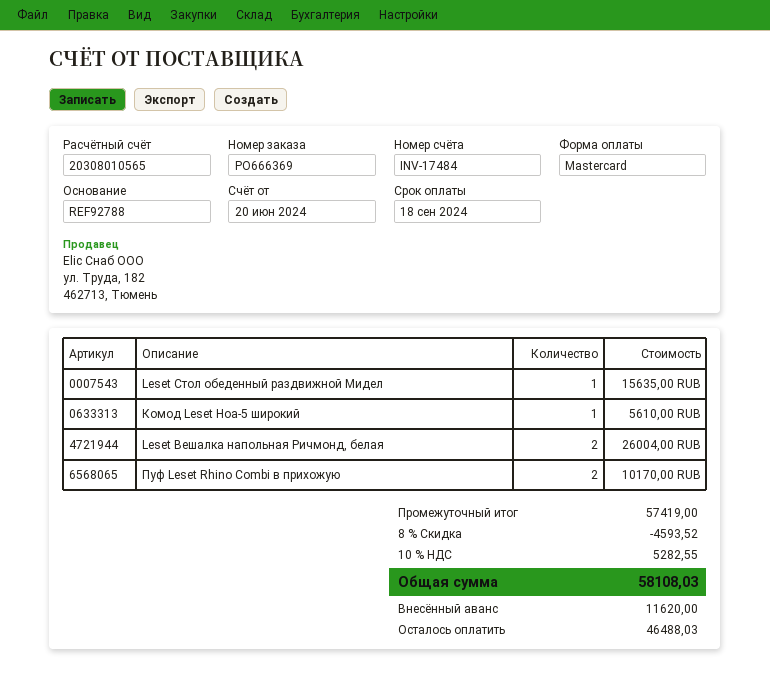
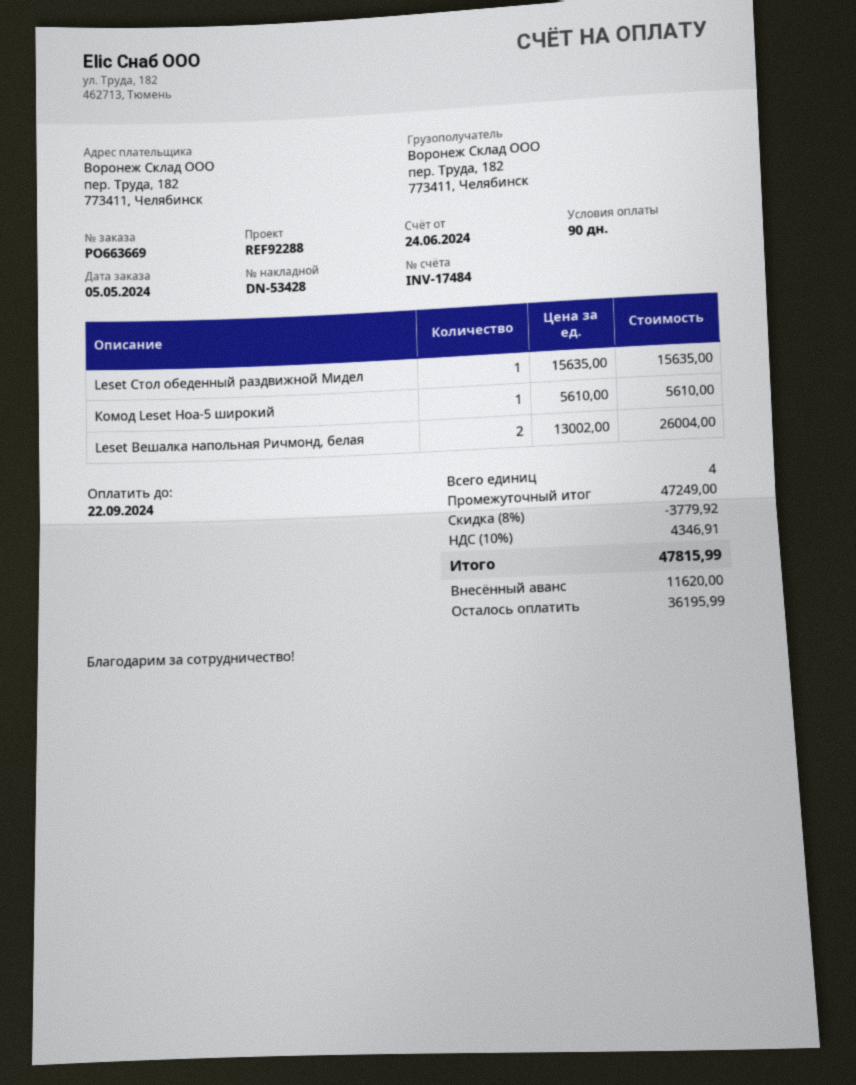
order number: PO666369 -> PO663669
invoice date: 2024-06-20 -> 2024-06-24
due date: 2024-09-18 -> 2024-09-22
reference: REF92788 -> REF92288
Пуф Leset Rhino Combi в прихожую: 2 for 10170.00 -> none
subtotal: 57419.00 -> 47249.00
discount: 8% = 4593.52 -> 8% = 3779.92
tax: 10% = 5282.55 -> 10% = 4346.91
total: 58108.03 -> 47815.99
balance: 46488.03 -> 36195.99

